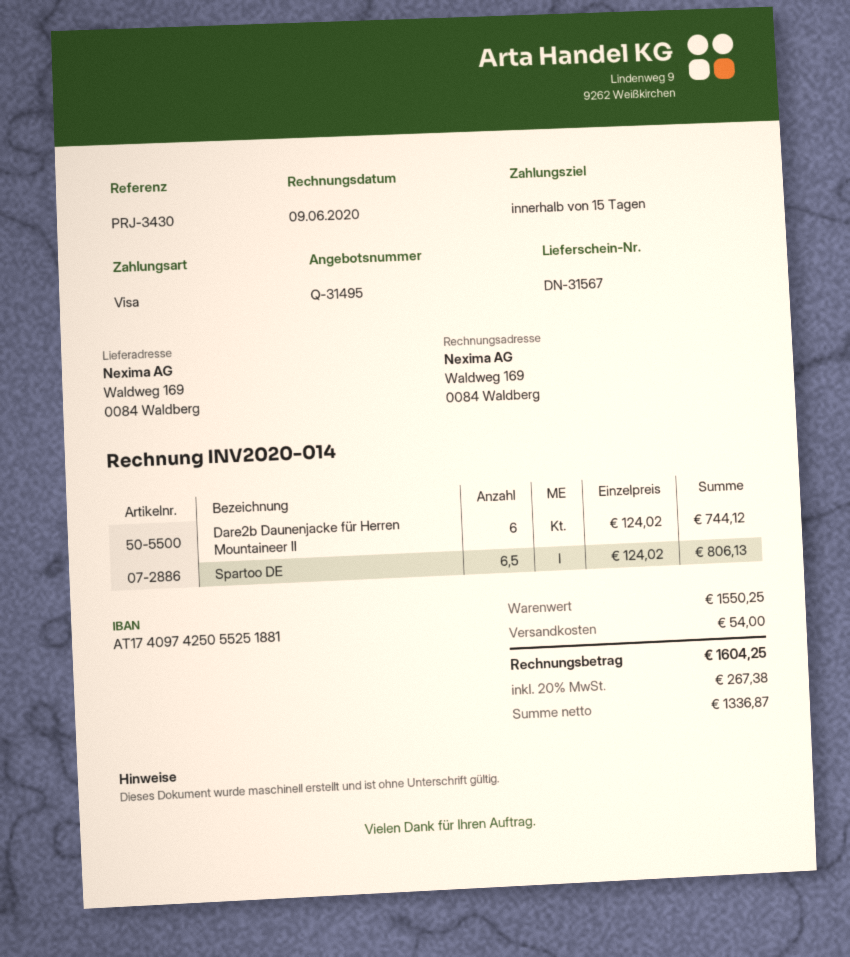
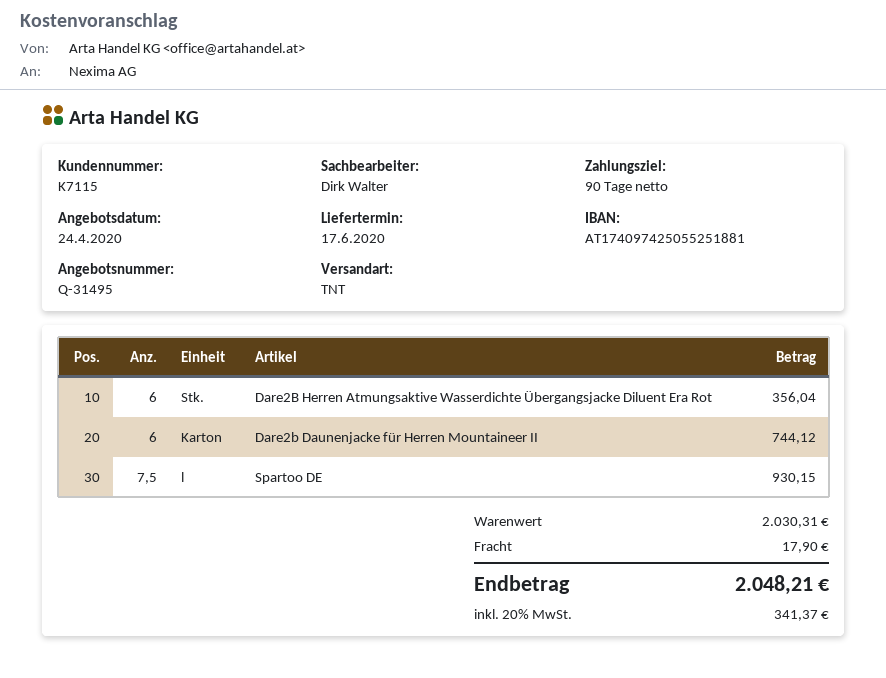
payment terms: 15 days -> 90 days
Spartoo DE: 6.5 for 806.13 -> 7.5 for 930.15
Dare2B Herren Atmungsaktive Wasserdichte Übergangsjacke Diluent Era Rot: none -> 6 for 356.04
subtotal: 1550.25 -> 2030.31
shipping: 54.00 -> 17.90
tax: 20% = 267.38 -> 20% = 341.37
total: 1604.25 -> 2048.21

